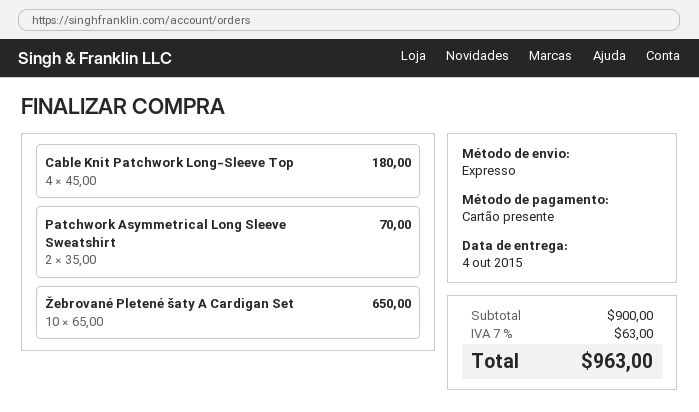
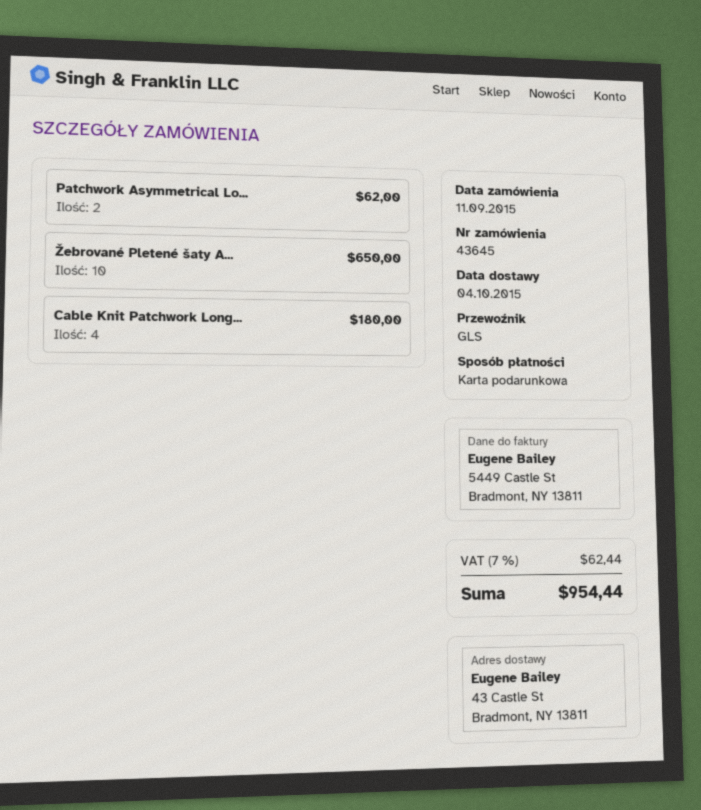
shipping method: express -> GLS
Patchwork Asymmetrical Long Sleeve Sweatshirt: 2 for 70.00 -> 2 for 62.00
tax: 7% = 63.00 -> 7% = 62.44
total: 963.00 -> 954.44

